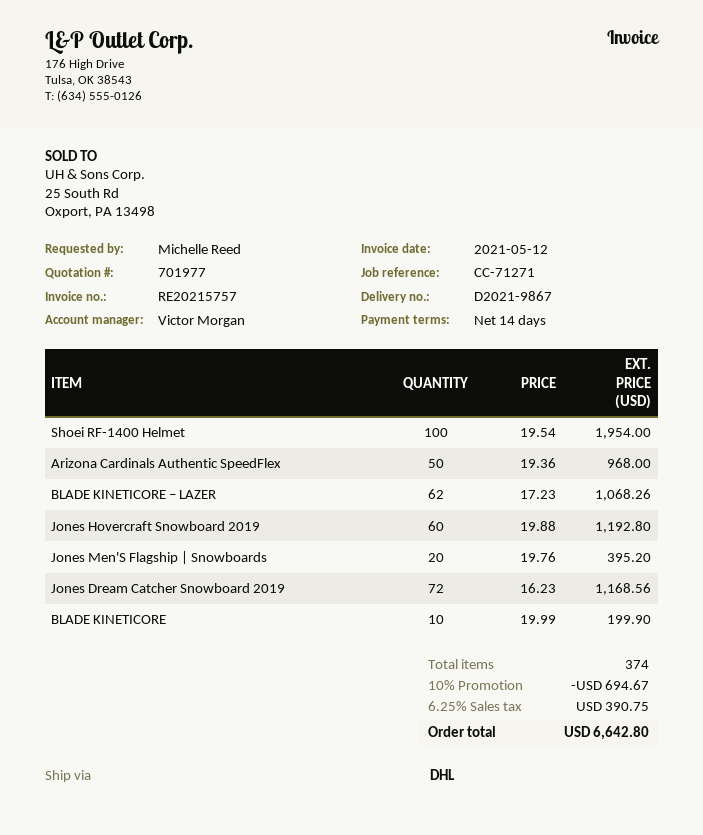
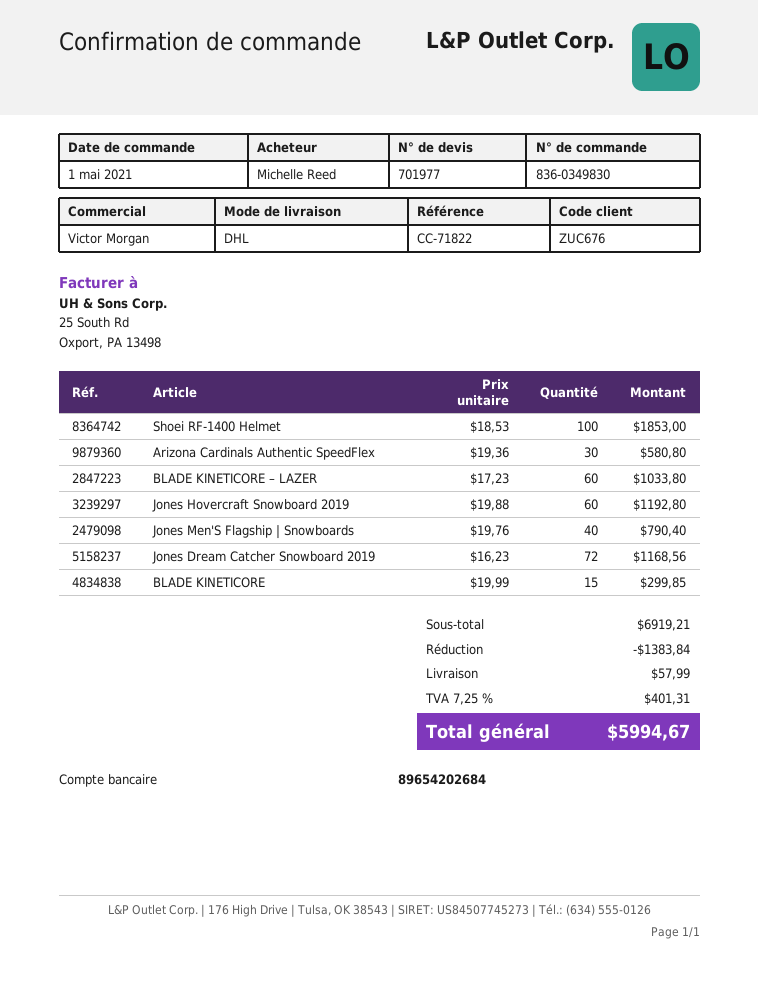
reference: CC-71271 -> CC-71822
Shoei RF-1400 Helmet: 100 x 19.54 = 1954.00 -> 100 x 18.53 = 1853.00
Arizona Cardinals Authentic SpeedFlex: 50 x 19.36 = 968.00 -> 30 x 19.36 = 580.80
BLADE KINETICORE – LAZER: 62 x 17.23 = 1068.26 -> 60 x 17.23 = 1033.80
Jones Men'S Flagship | Snowboards: 20 x 19.76 = 395.20 -> 40 x 19.76 = 790.40
BLADE KINETICORE: 10 x 19.99 = 199.90 -> 15 x 19.99 = 299.85
discount: 694.67 -> 1383.84
shipping: none -> 57.99
tax: 6.25% = 390.75 -> 7.25% = 401.31
total: 6642.80 -> 5994.67

